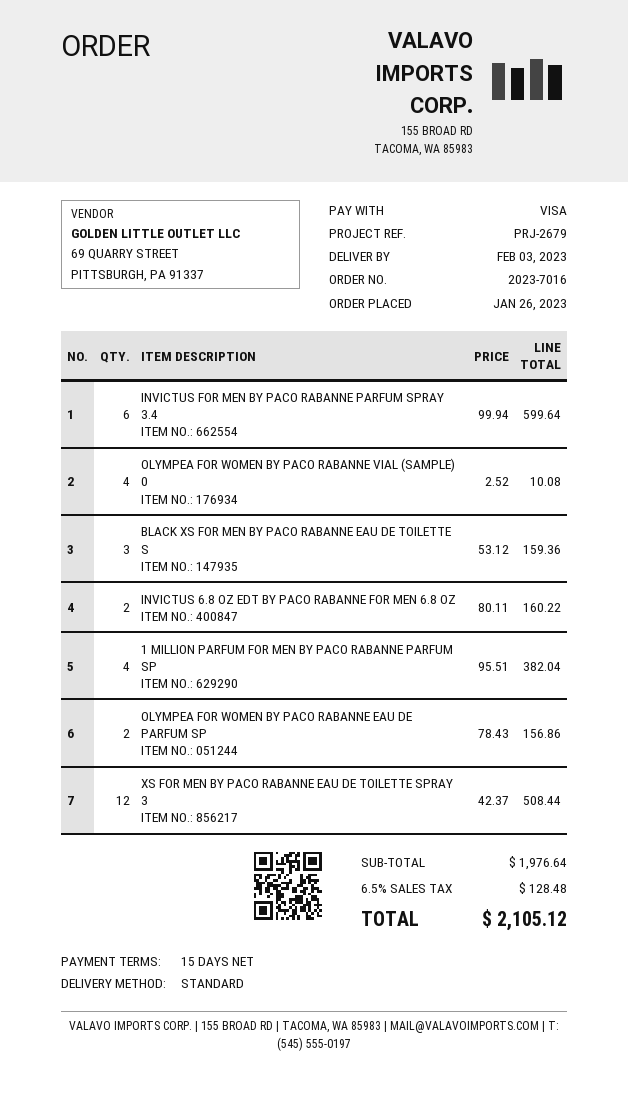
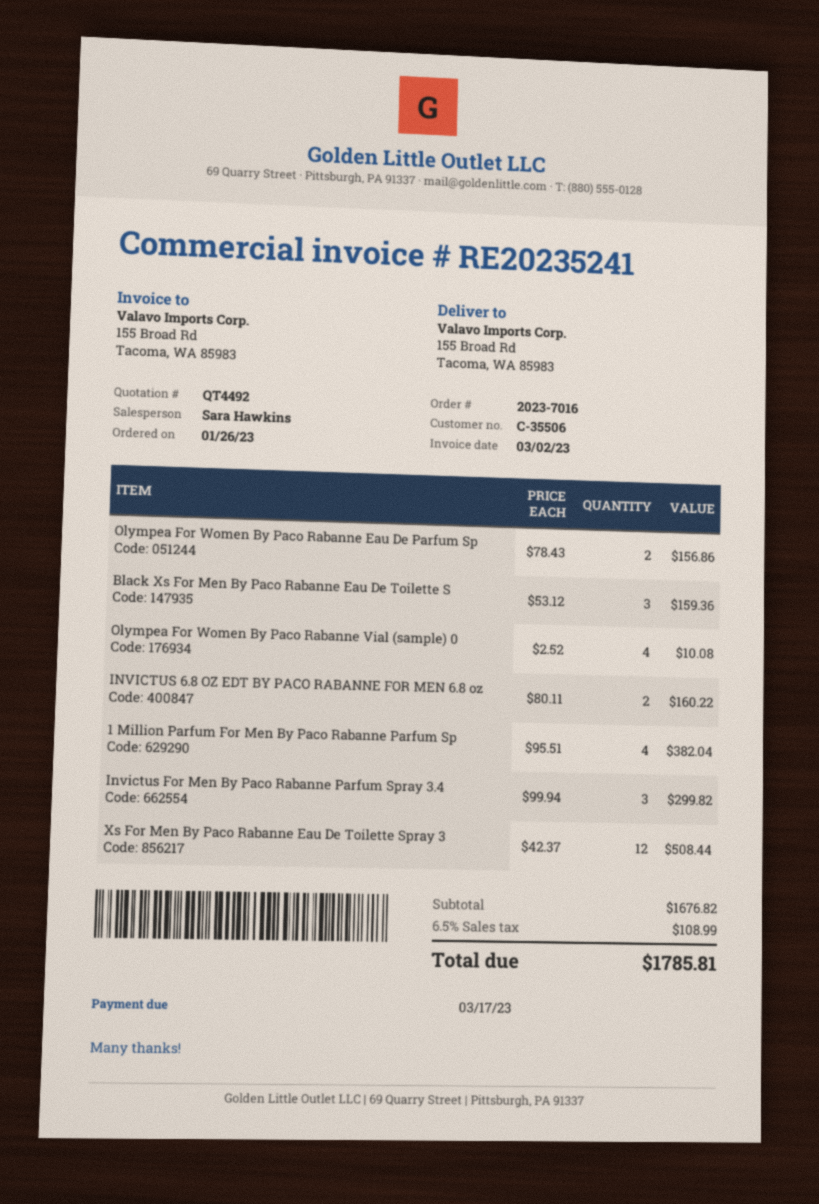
INVICTUS FOR MEN BY PACO RABANNE PARFUM SPRAY 3.4: 6 x 99.94 = 599.64 -> 3 x 99.94 = 299.82
subtotal: 1976.64 -> 1676.82
tax: 6.5% = 128.48 -> 6.5% = 108.99
total: 2105.12 -> 1785.81

